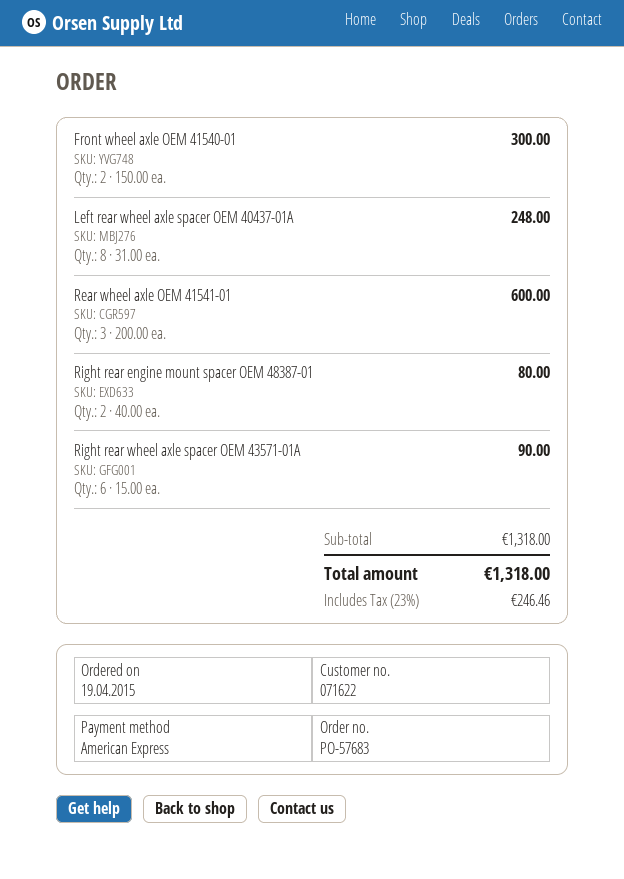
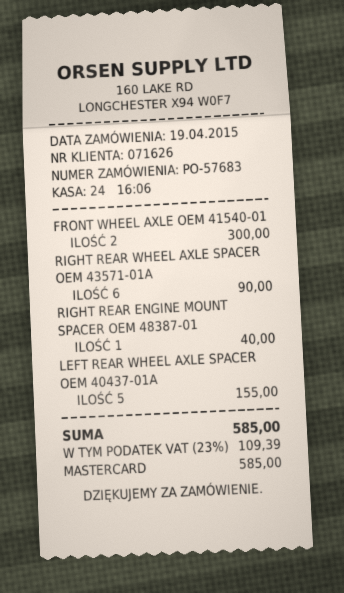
customer number: 071622 -> 071626
payment method: American Express -> Mastercard
Left rear wheel axle spacer OEM 40437-01A: 8 for 248.00 -> 5 for 155.00
Rear wheel axle OEM 41541-01: 3 for 600.00 -> none
Right rear engine mount spacer OEM 48387-01: 2 for 80.00 -> 1 for 40.00
tax: 23% = 246.46 -> 23% = 109.39
total: 1318.00 -> 585.00

